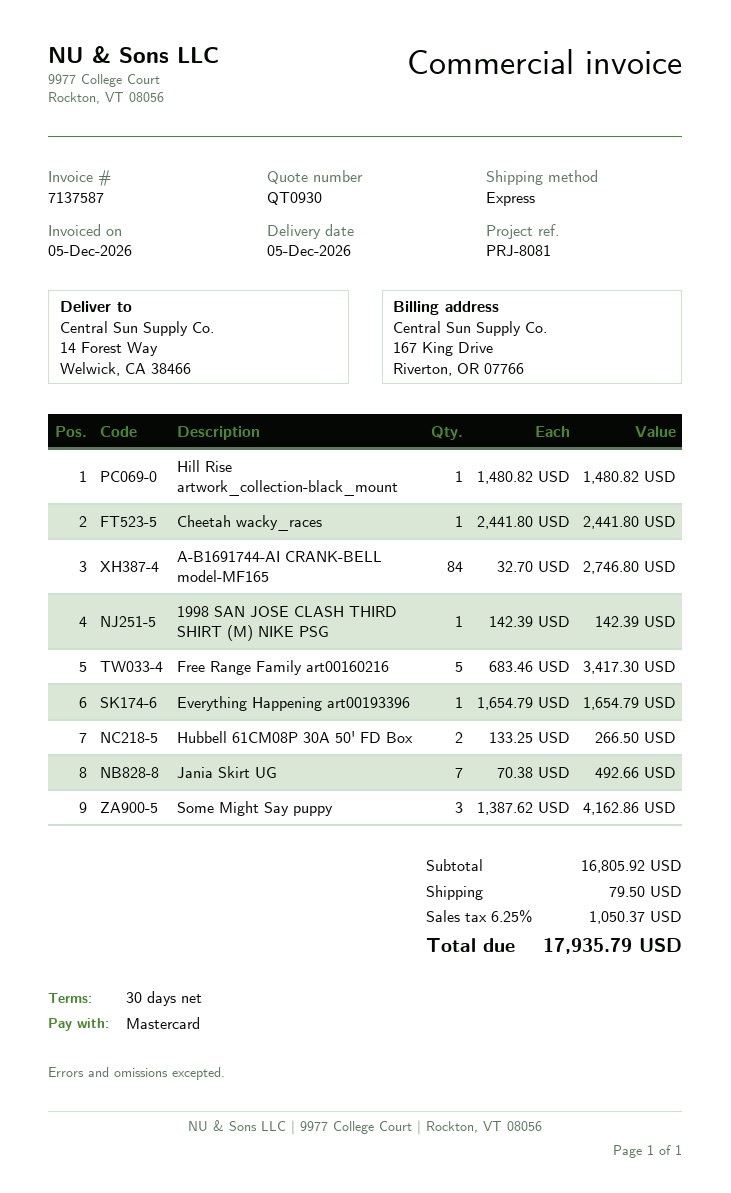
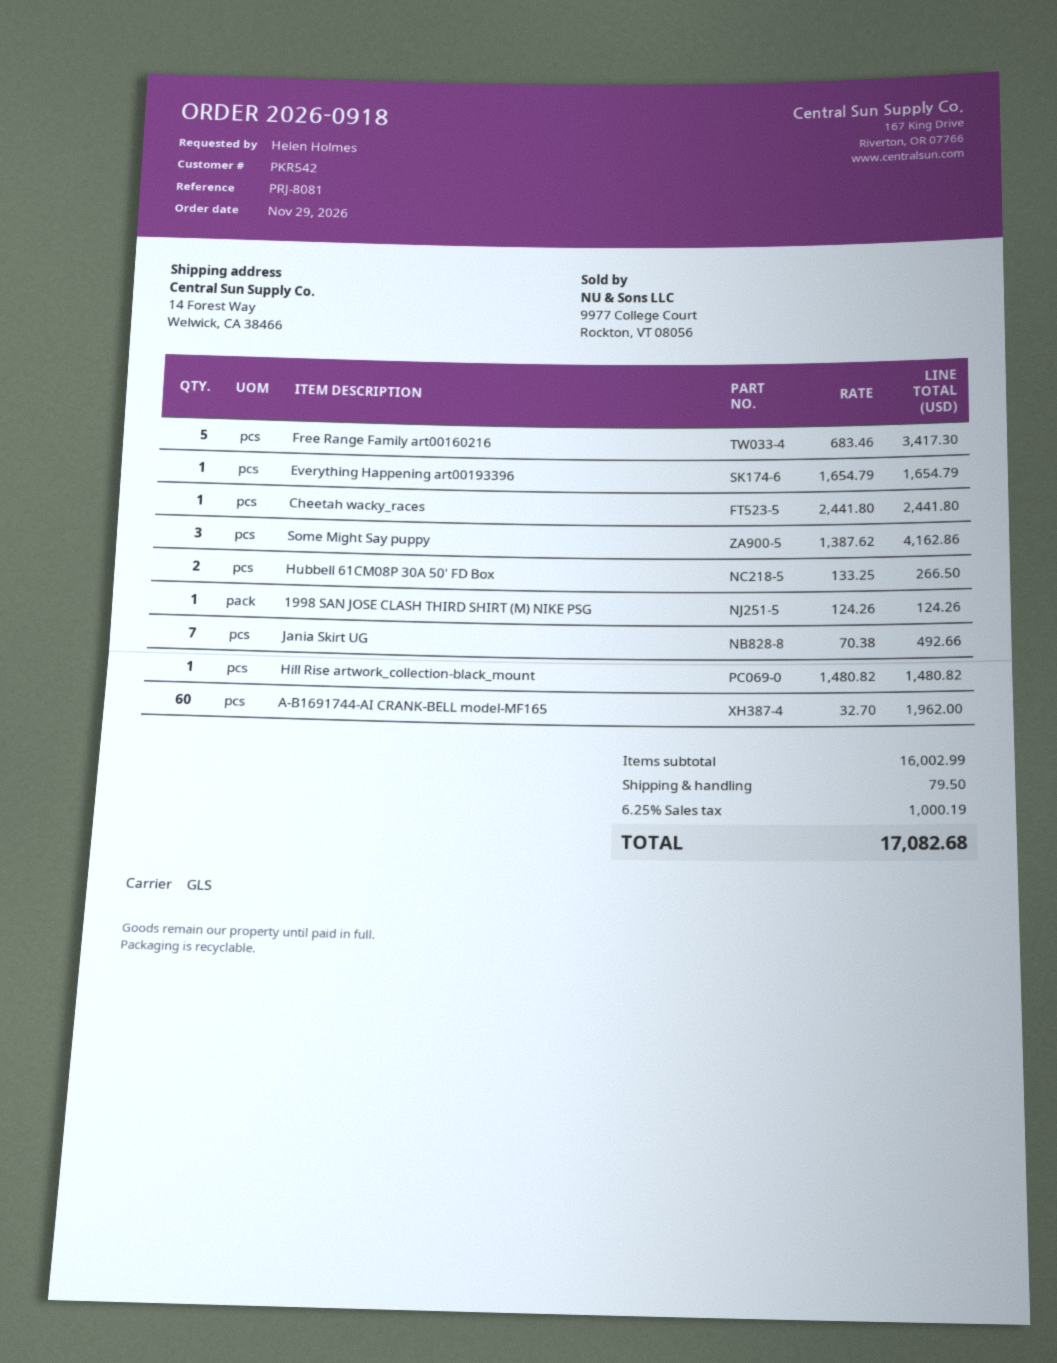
shipping method: express -> GLS
A-B1691744-AI CRANK-BELL model-MF165: 84 x 32.70 = 2746.80 -> 60 x 32.70 = 1962.00
1998 SAN JOSE CLASH THIRD SHIRT (M) NIKE PSG: 1 x 142.39 = 142.39 -> 1 x 124.26 = 124.26
subtotal: 16805.92 -> 16002.99
tax: 6.25% = 1050.37 -> 6.25% = 1000.19
total: 17935.79 -> 17082.68

